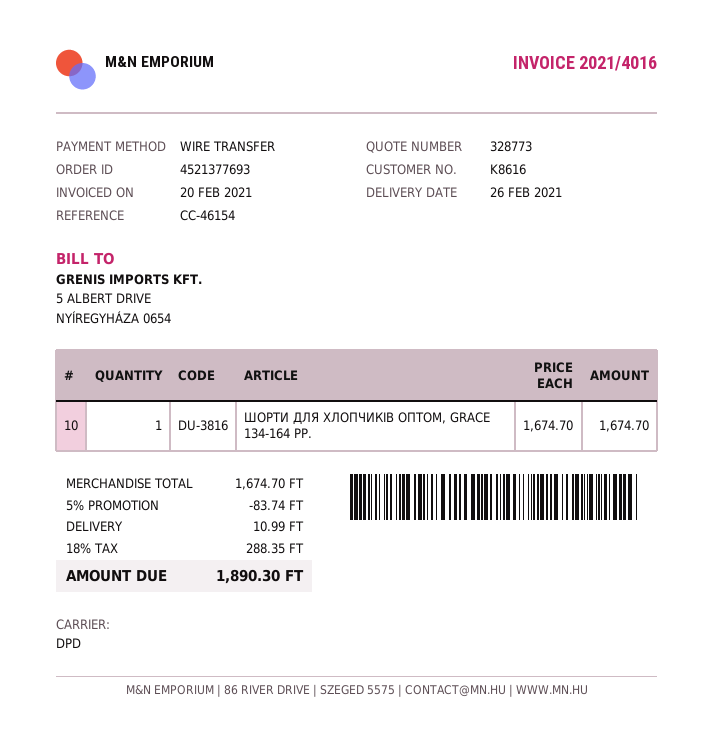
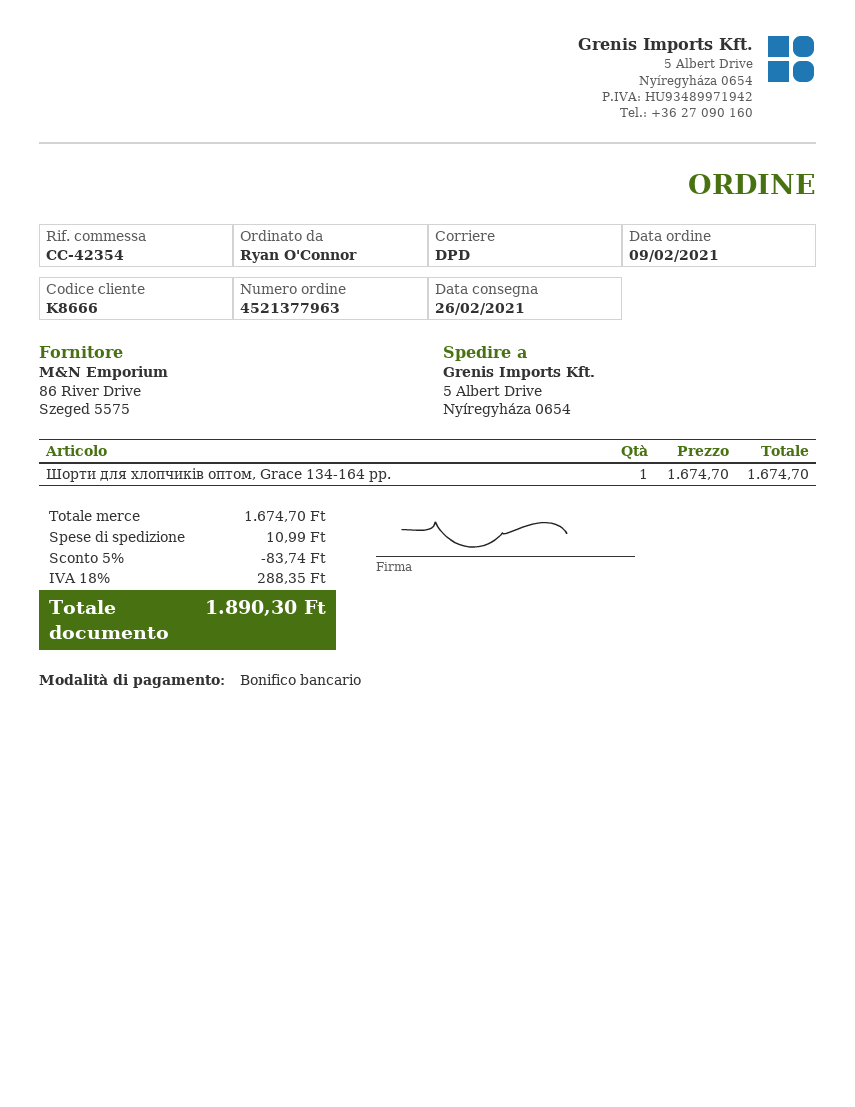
order number: 4521377693 -> 4521377963
customer number: K8616 -> K8666
reference: CC-46154 -> CC-42354

